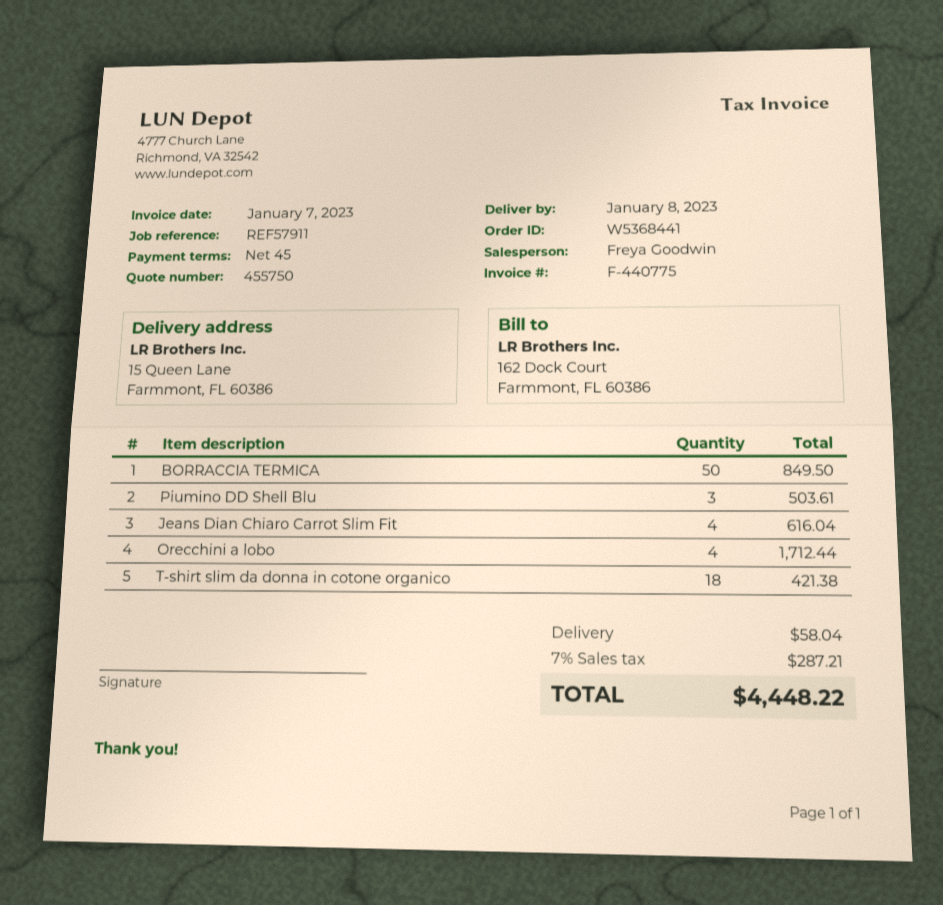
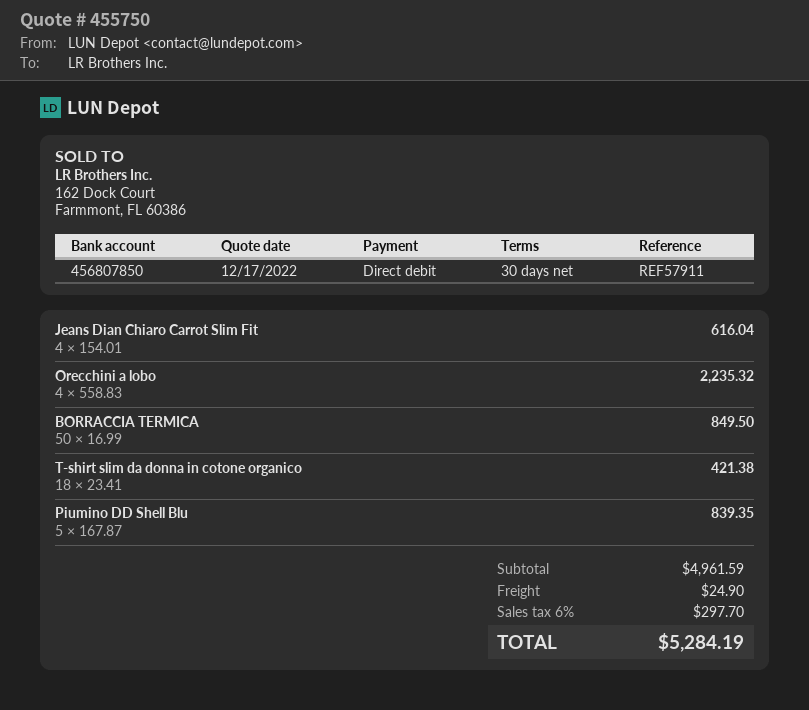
payment terms: 45 days -> 30 days
Piumino DD Shell Blu: 3 for 503.61 -> 5 for 839.35
Orecchini a lobo: 4 for 1712.44 -> 4 for 2235.32
shipping: 58.04 -> 24.90
tax: 7% = 287.21 -> 6% = 297.70
total: 4448.22 -> 5284.19

